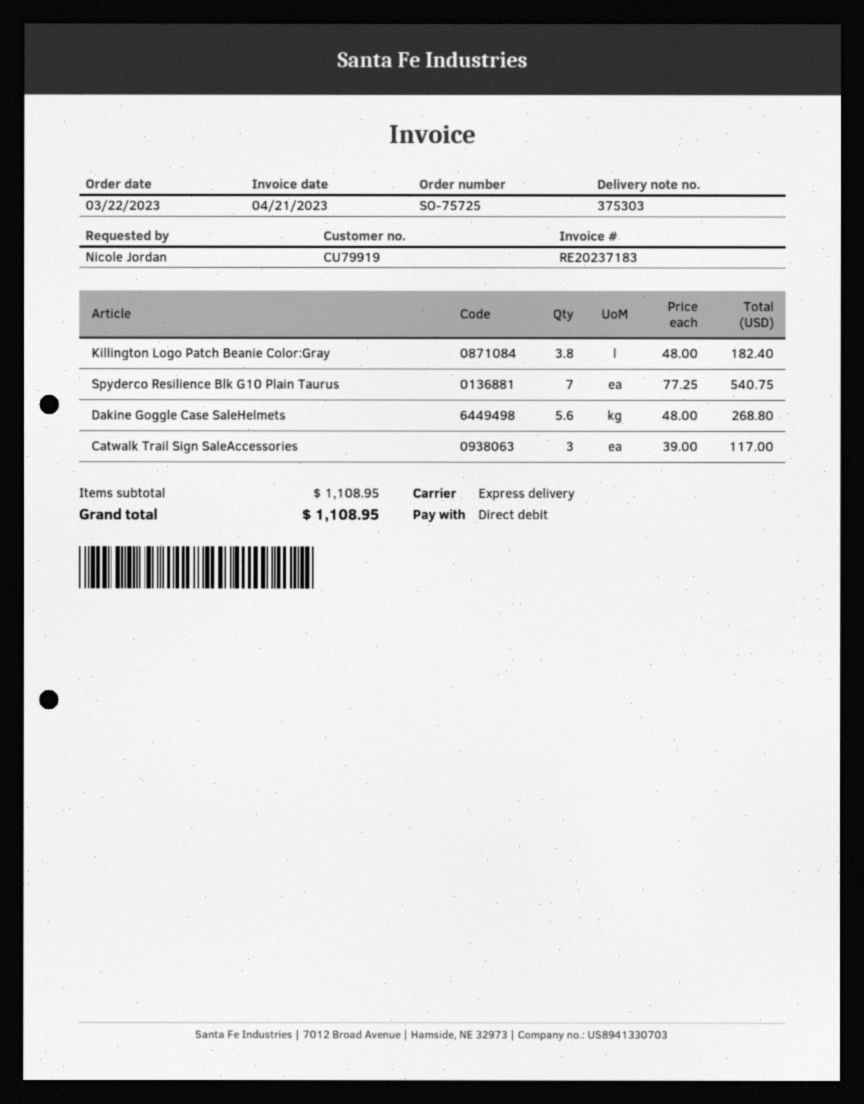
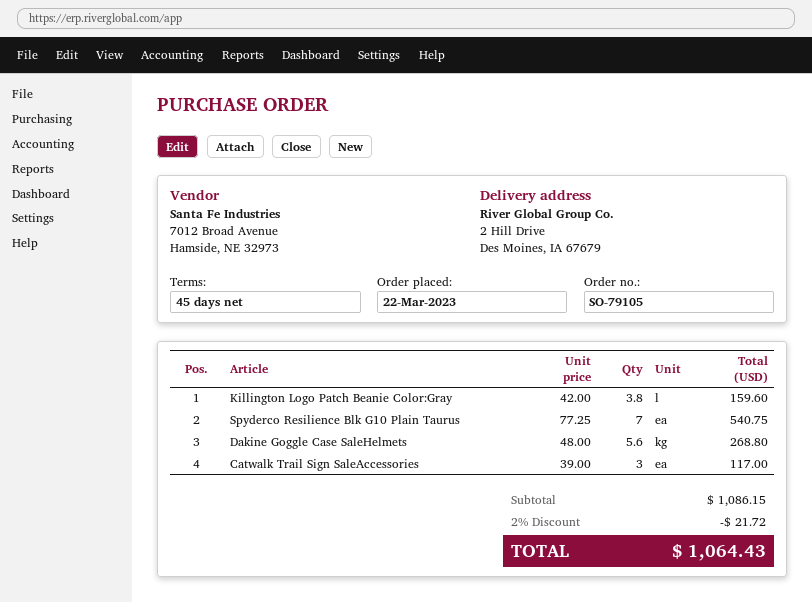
order number: SO-75725 -> SO-79105
Killington Logo Patch Beanie Color:Gray: 3.8 x 48.00 = 182.40 -> 3.8 x 42.00 = 159.60
subtotal: 1108.95 -> 1086.15
discount: none -> 2% = 21.72
total: 1108.95 -> 1064.43

